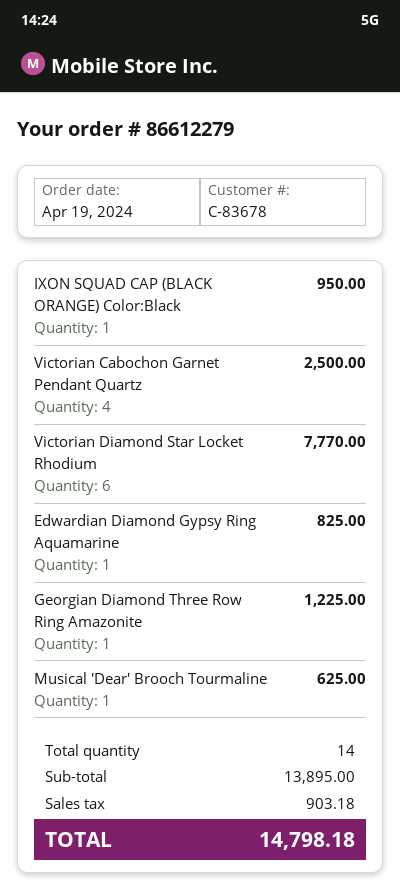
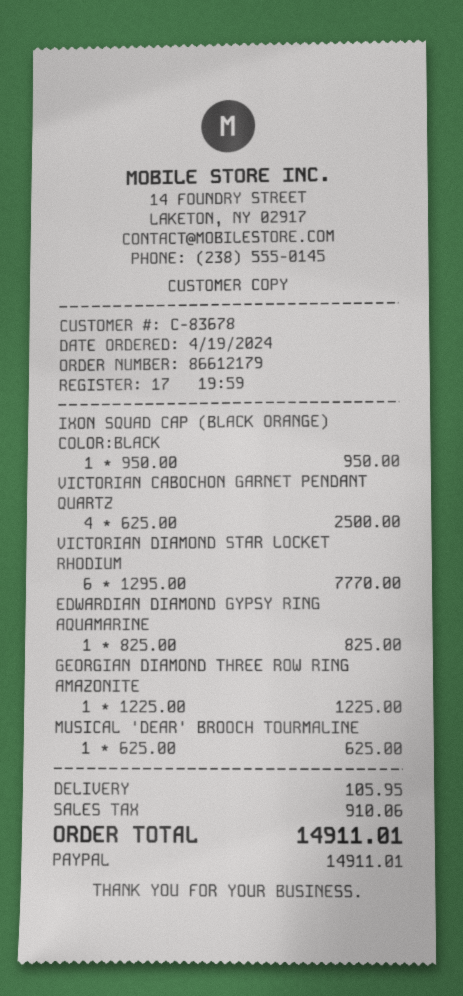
order number: 86612279 -> 86612179
shipping: none -> 105.95
tax: 903.18 -> 910.06
total: 14798.18 -> 14911.01

